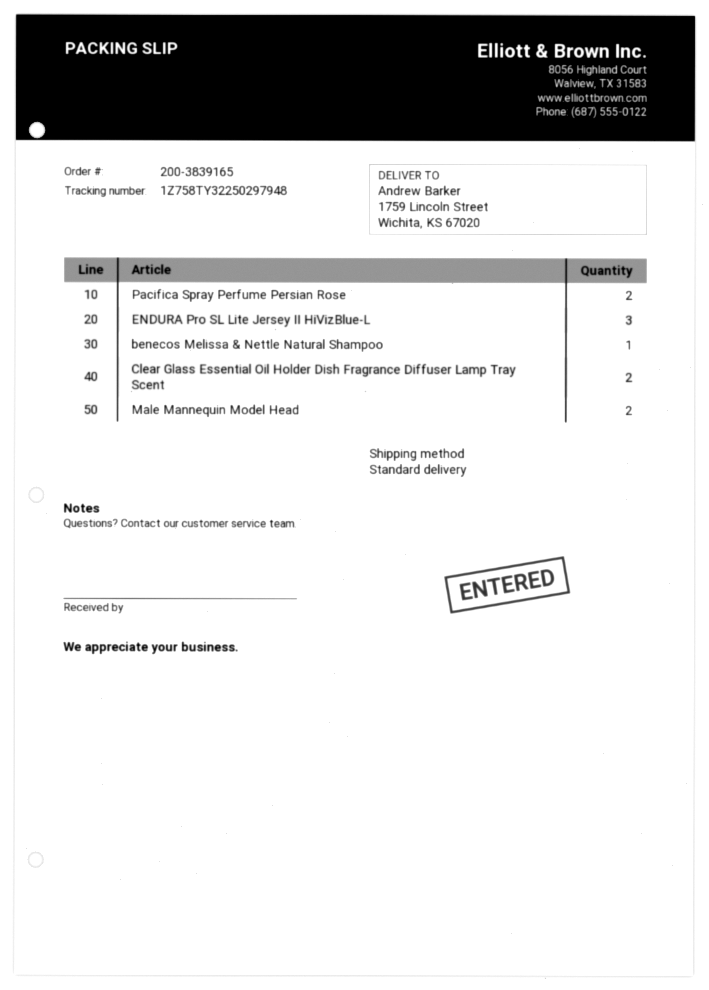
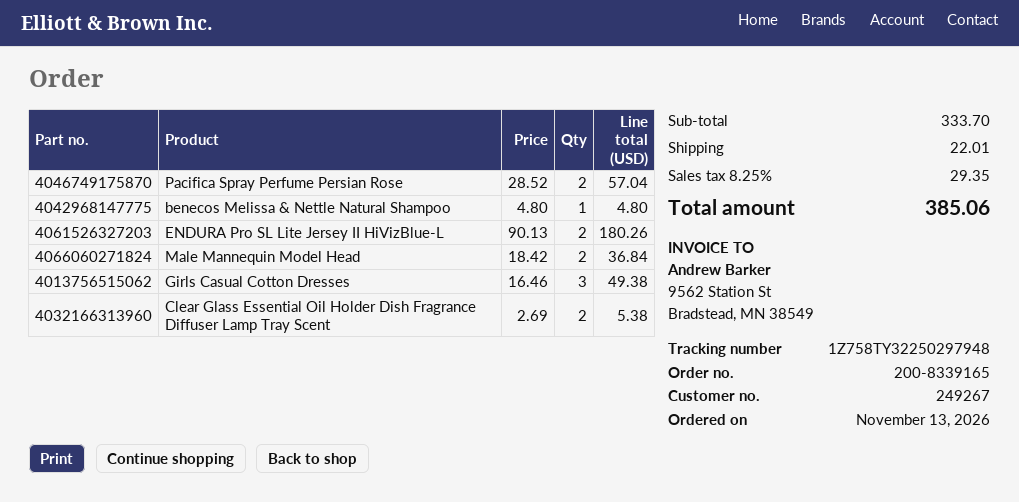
order number: 200-3839165 -> 200-8339165
ENDURA Pro SL Lite Jersey II HiVizBlue-L: 3 -> 2
Girls Casual Cotton Dresses: none -> 3

